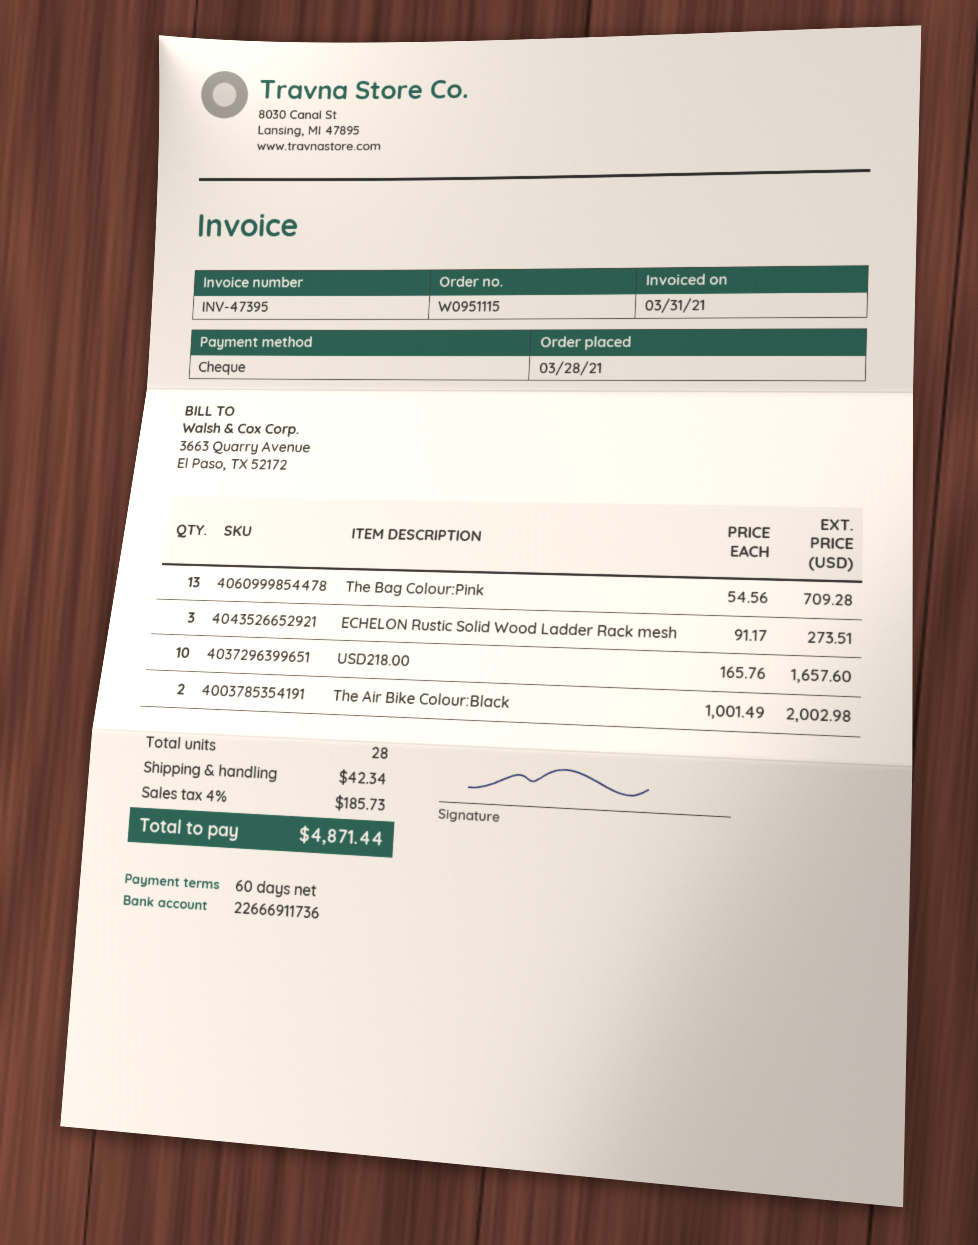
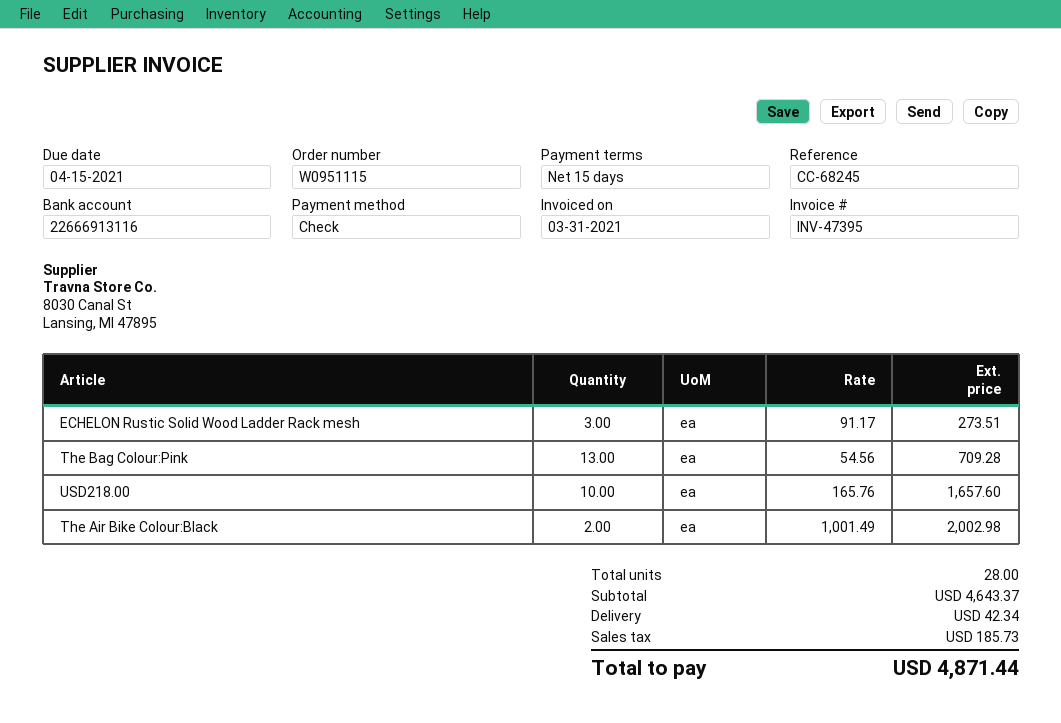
payment terms: 60 days -> 15 days
bank account: 22666911736 -> 22666913116

